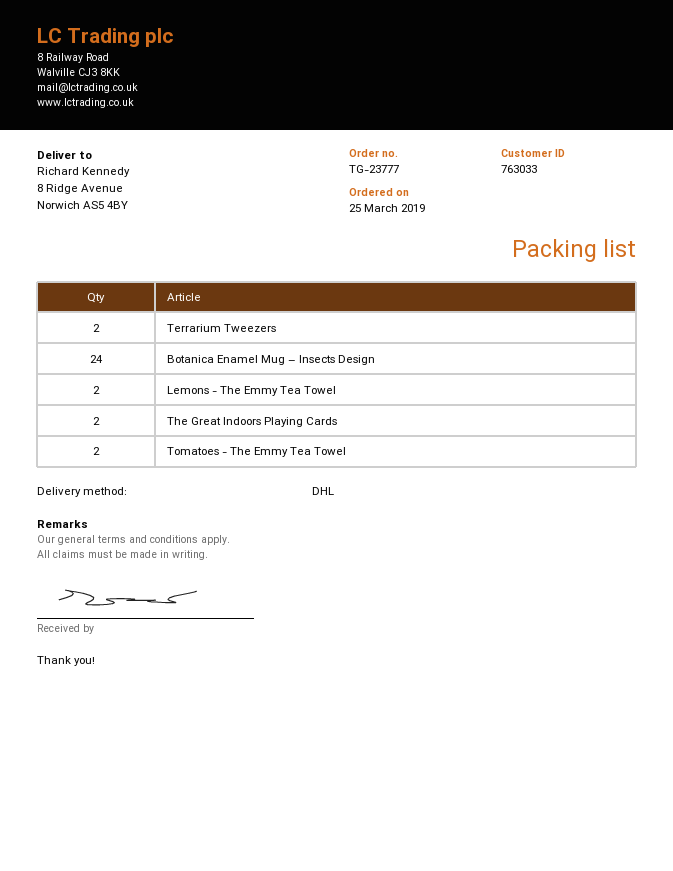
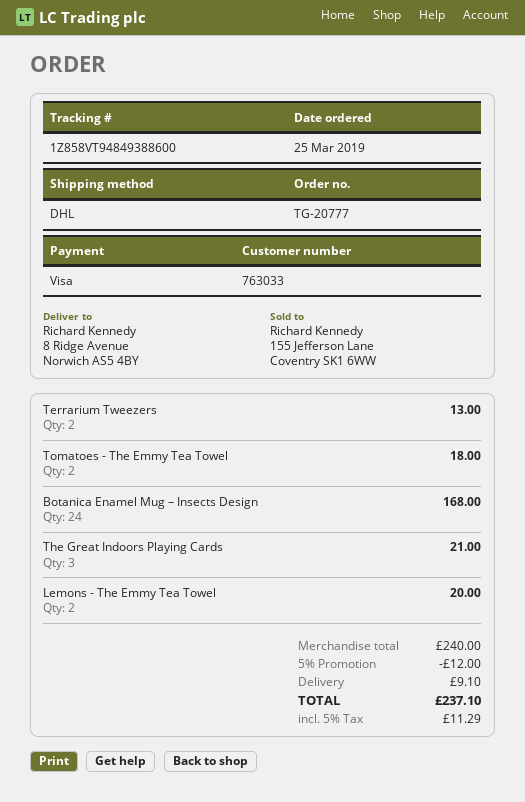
order number: TG-23777 -> TG-20777
The Great Indoors Playing Cards: 2 -> 3

